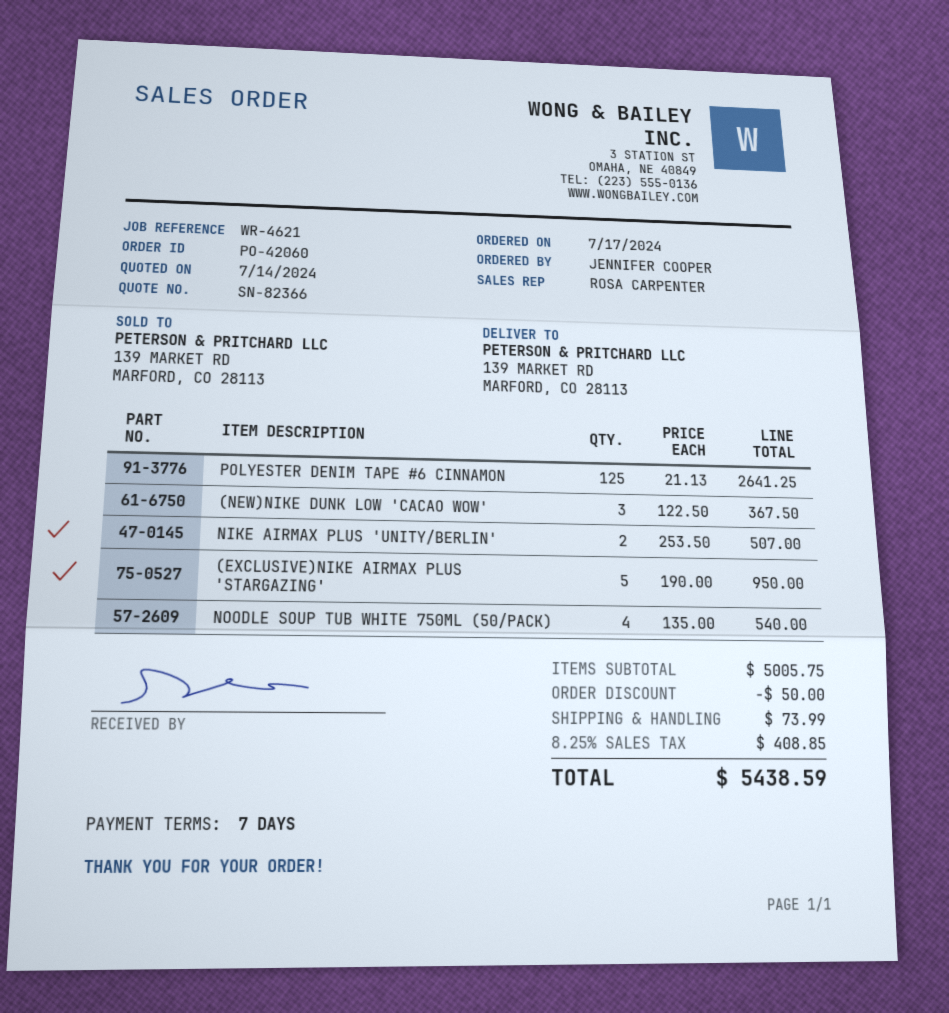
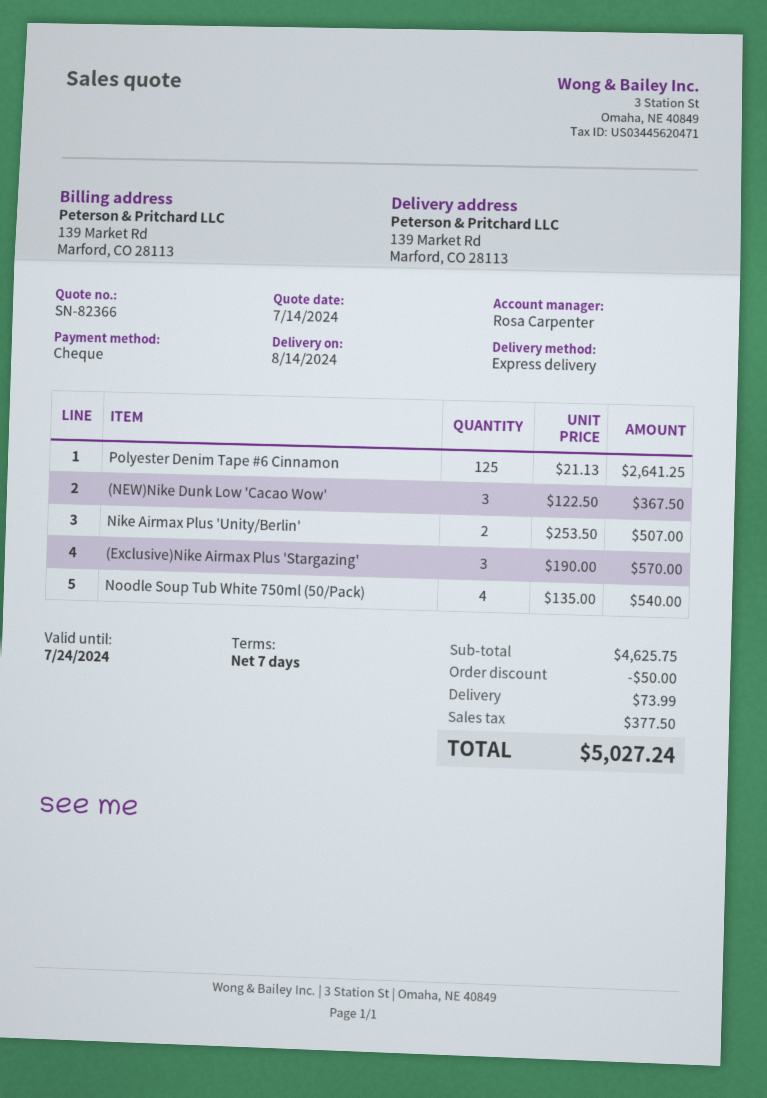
(EXCLUSIVE)NIKE AIRMAX PLUS 'STARGAZING': 5 x 190.00 = 950.00 -> 3 x 190.00 = 570.00
subtotal: 5005.75 -> 4625.75
tax: 408.85 -> 377.50
total: 5438.59 -> 5027.24

